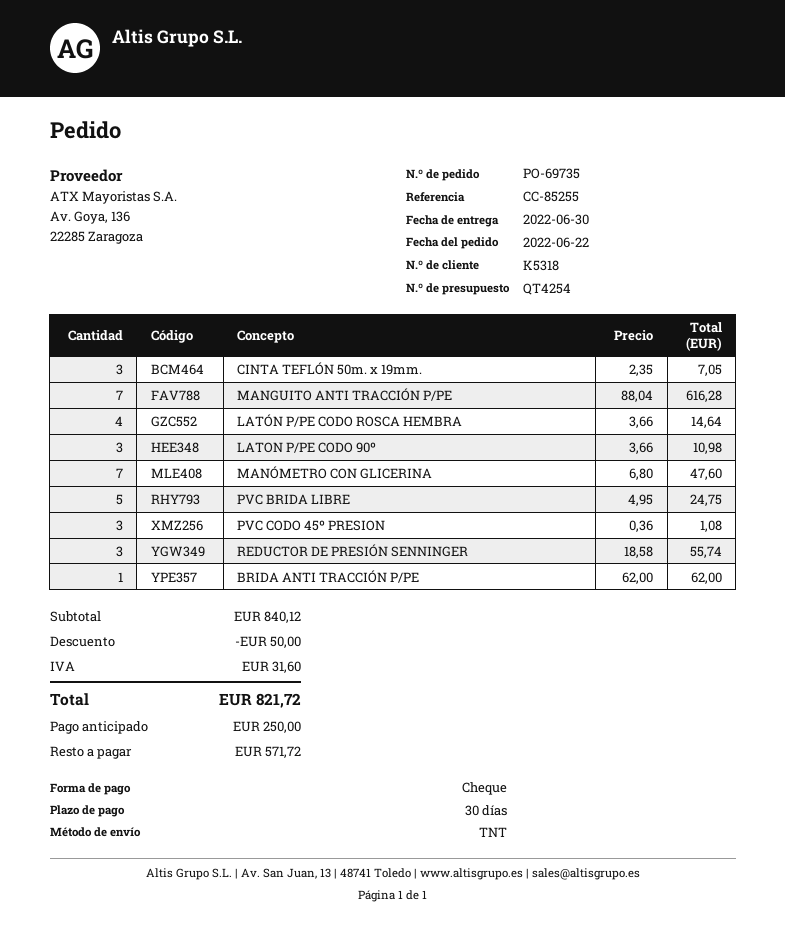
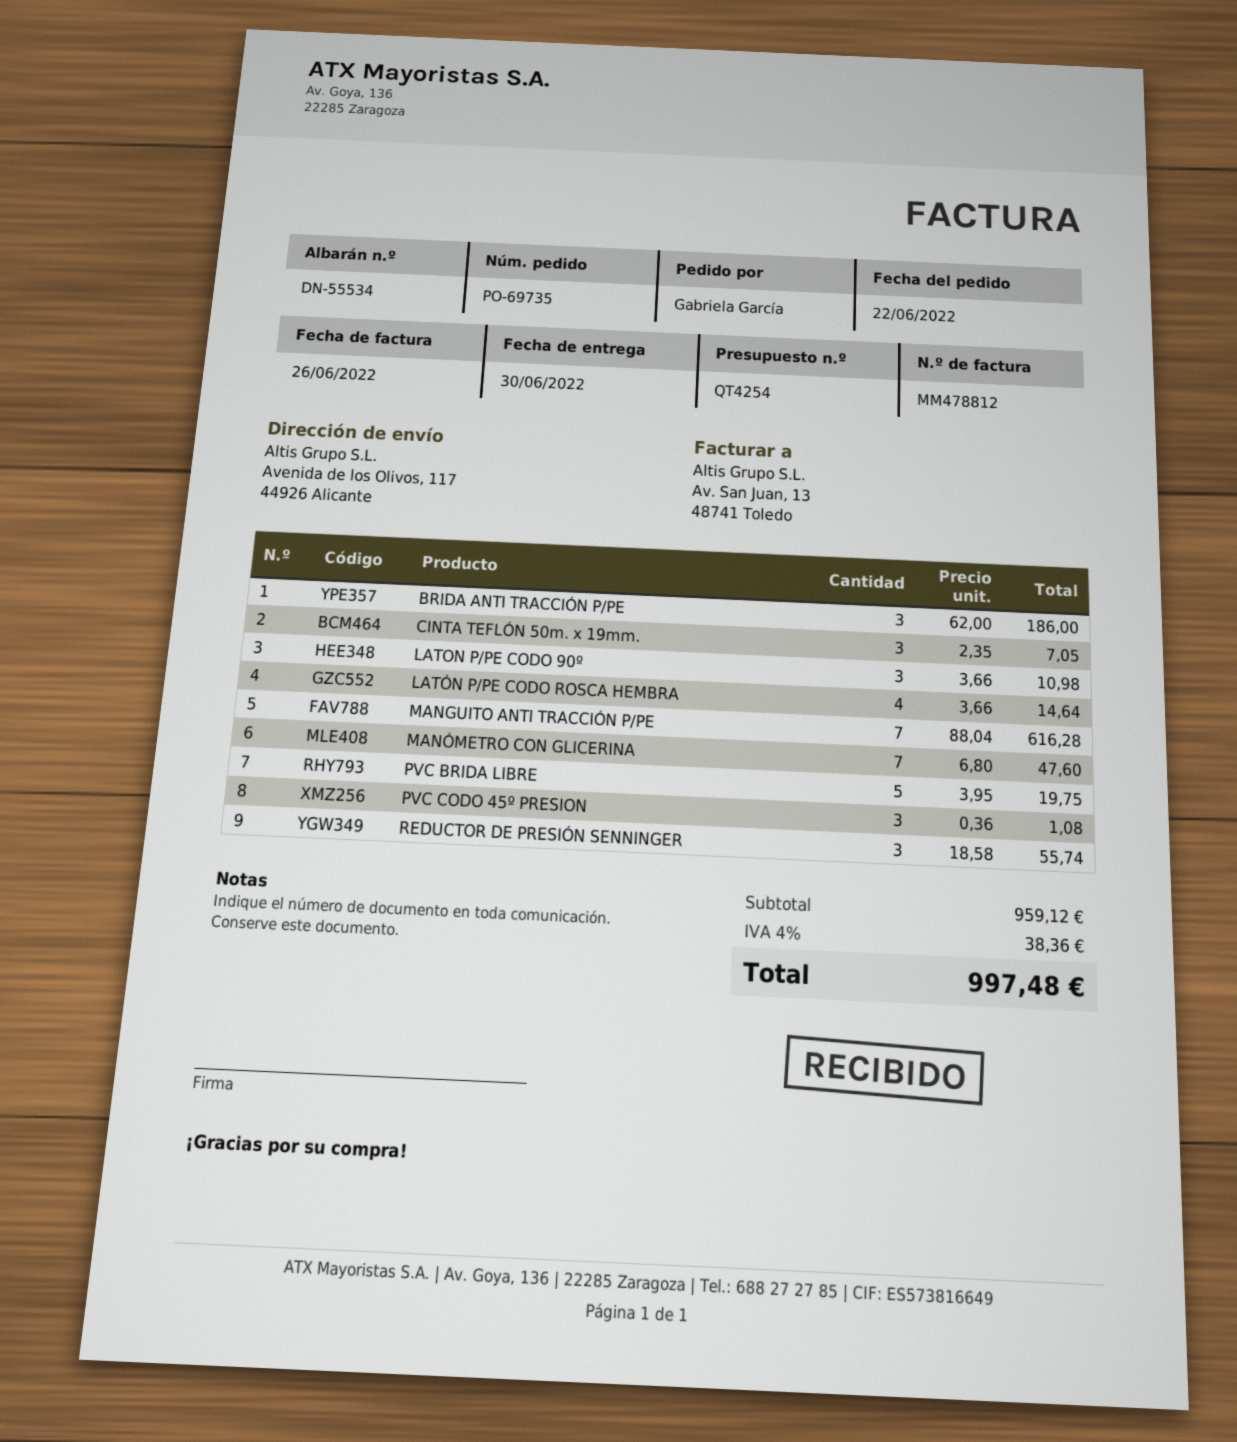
PVC BRIDA LIBRE: 5 x 4.95 = 24.75 -> 5 x 3.95 = 19.75
BRIDA ANTI TRACCIÓN P/PE: 1 x 62.00 = 62.00 -> 3 x 62.00 = 186.00
subtotal: 840.12 -> 959.12
discount: 50.00 -> none
tax: 31.60 -> 38.36
total: 821.72 -> 997.48

